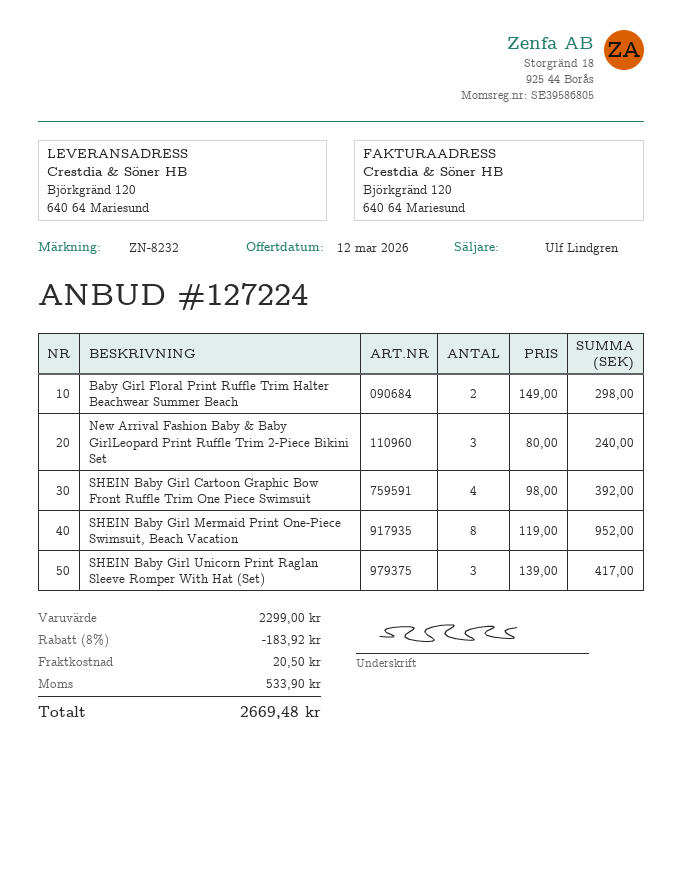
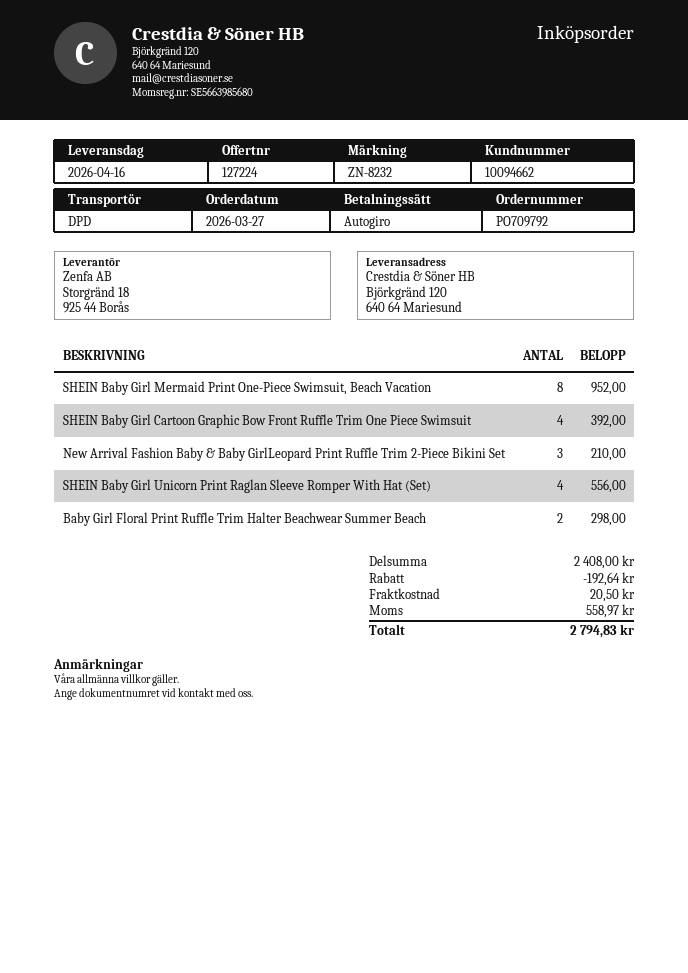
New Arrival Fashion Baby & Baby GirlLeopard Print Ruffle Trim 2-Piece Bikini Set: 3 for 240.00 -> 3 for 210.00
SHEIN Baby Girl Unicorn Print Raglan Sleeve Romper With Hat (Set): 3 for 417.00 -> 4 for 556.00
subtotal: 2299.00 -> 2408.00
discount: 183.92 -> 192.64
tax: 533.90 -> 558.97
total: 2669.48 -> 2794.83

